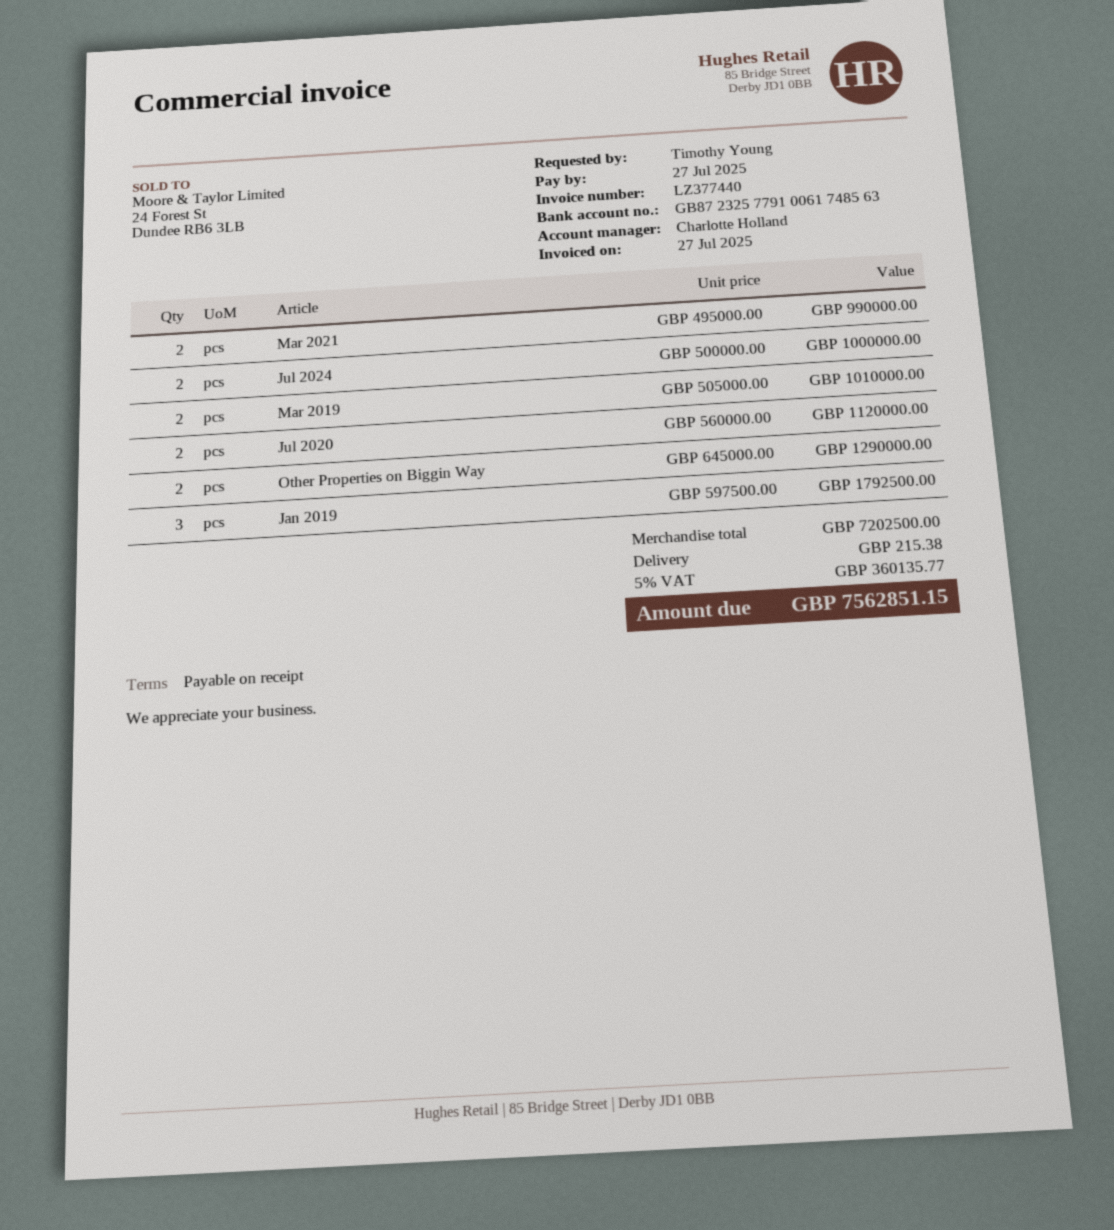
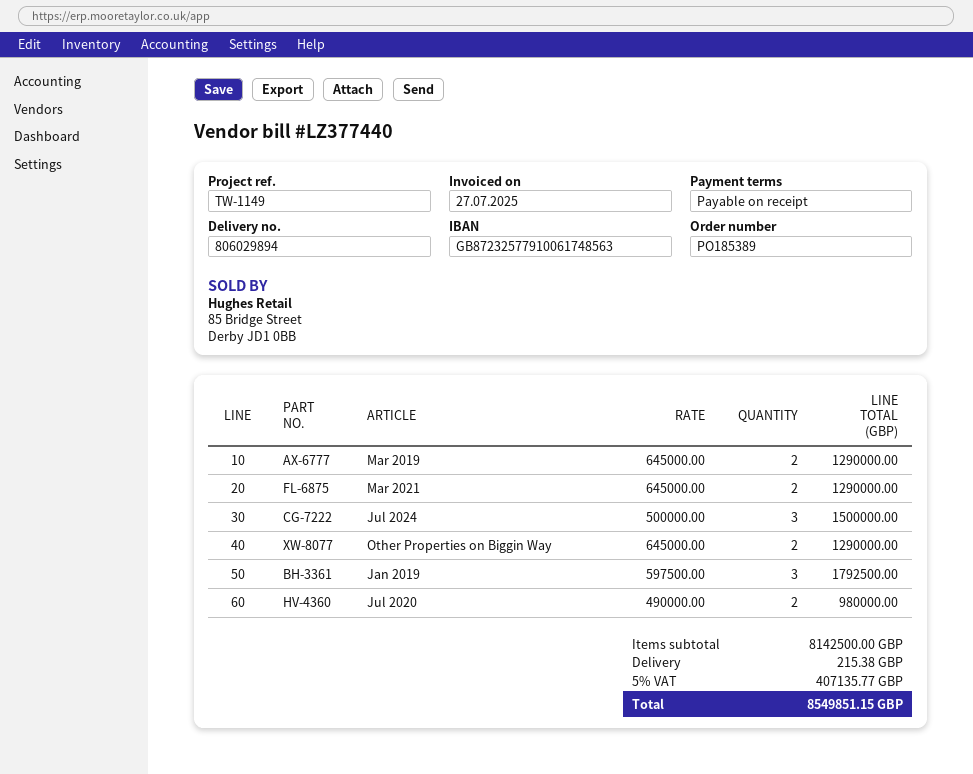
Mar 2021: 2 x 495000.00 = 990000.00 -> 2 x 645000.00 = 1290000.00
Jul 2024: 2 x 500000.00 = 1000000.00 -> 3 x 500000.00 = 1500000.00
Mar 2019: 2 x 505000.00 = 1010000.00 -> 2 x 645000.00 = 1290000.00
Jul 2020: 2 x 560000.00 = 1120000.00 -> 2 x 490000.00 = 980000.00
subtotal: 7202500.00 -> 8142500.00
tax: 5% = 360135.77 -> 5% = 407135.77
total: 7562851.15 -> 8549851.15

